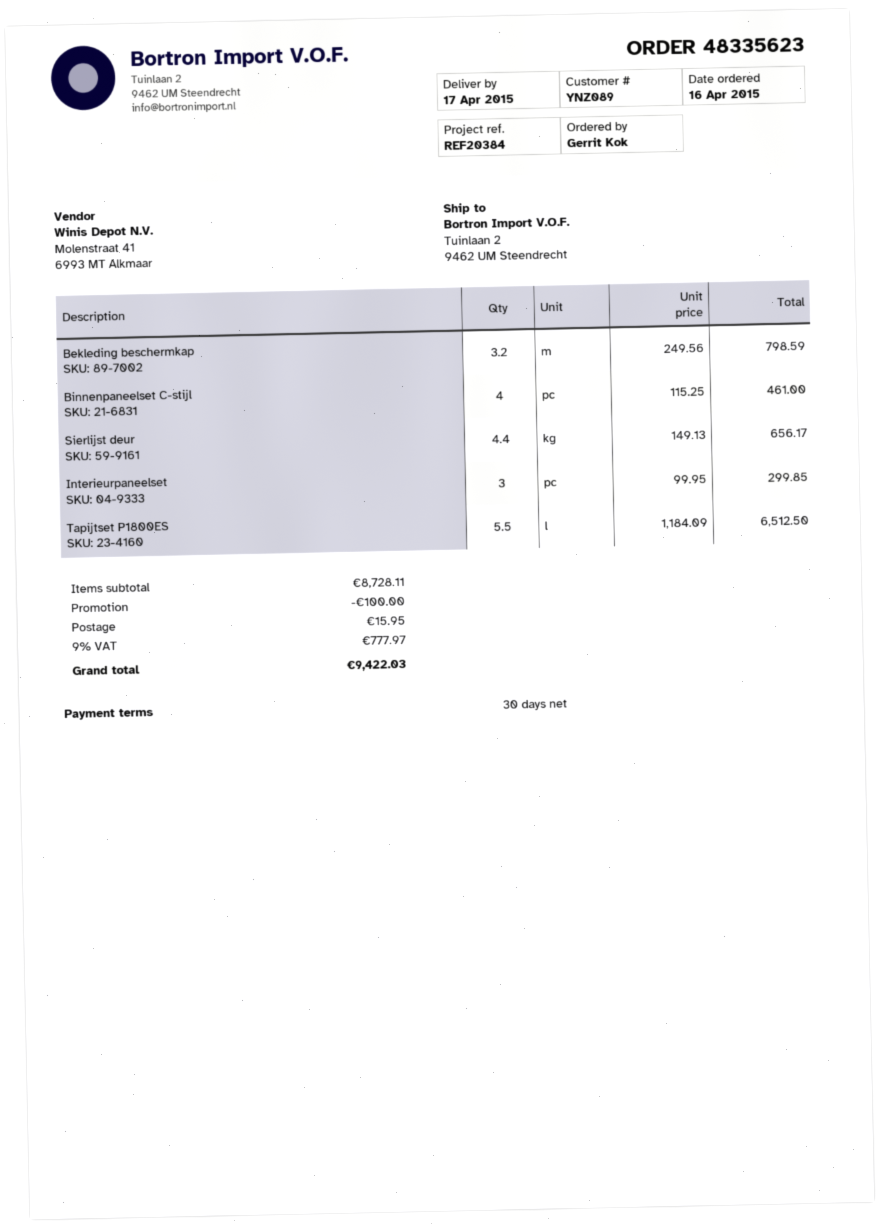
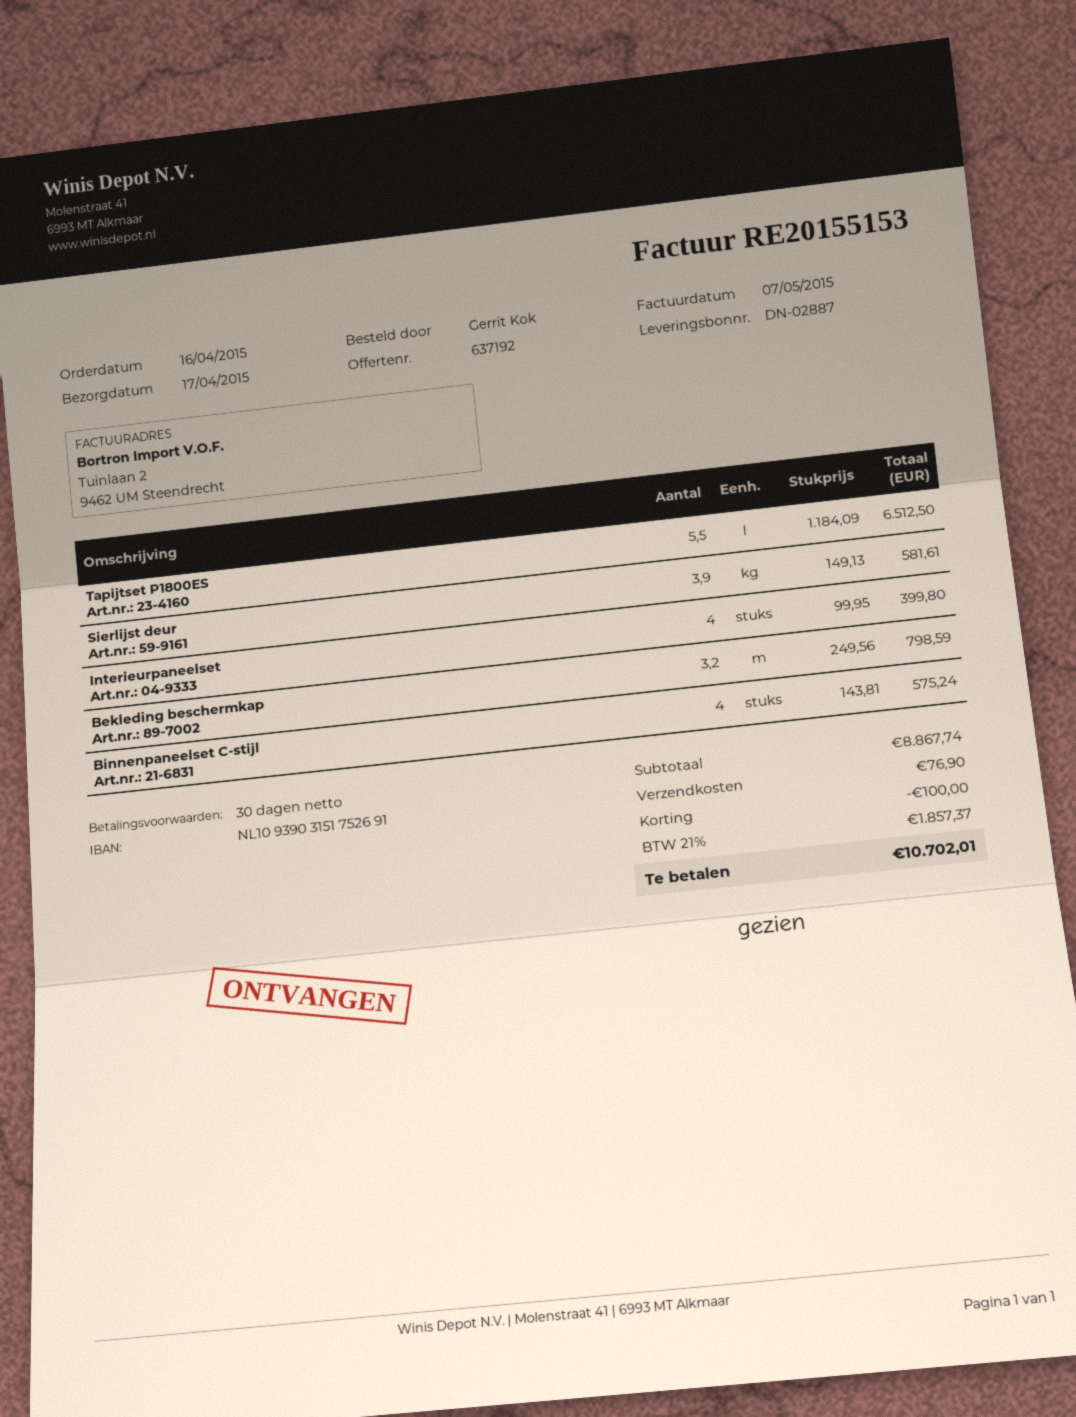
Binnenpaneelset C-stijl: 4 x 115.25 = 461.00 -> 4 x 143.81 = 575.24
Sierlijst deur: 4.4 x 149.13 = 656.17 -> 3.9 x 149.13 = 581.61
Interieurpaneelset: 3 x 99.95 = 299.85 -> 4 x 99.95 = 399.80
subtotal: 8728.11 -> 8867.74
shipping: 15.95 -> 76.90
tax: 9% = 777.97 -> 21% = 1857.37
total: 9422.03 -> 10702.01

